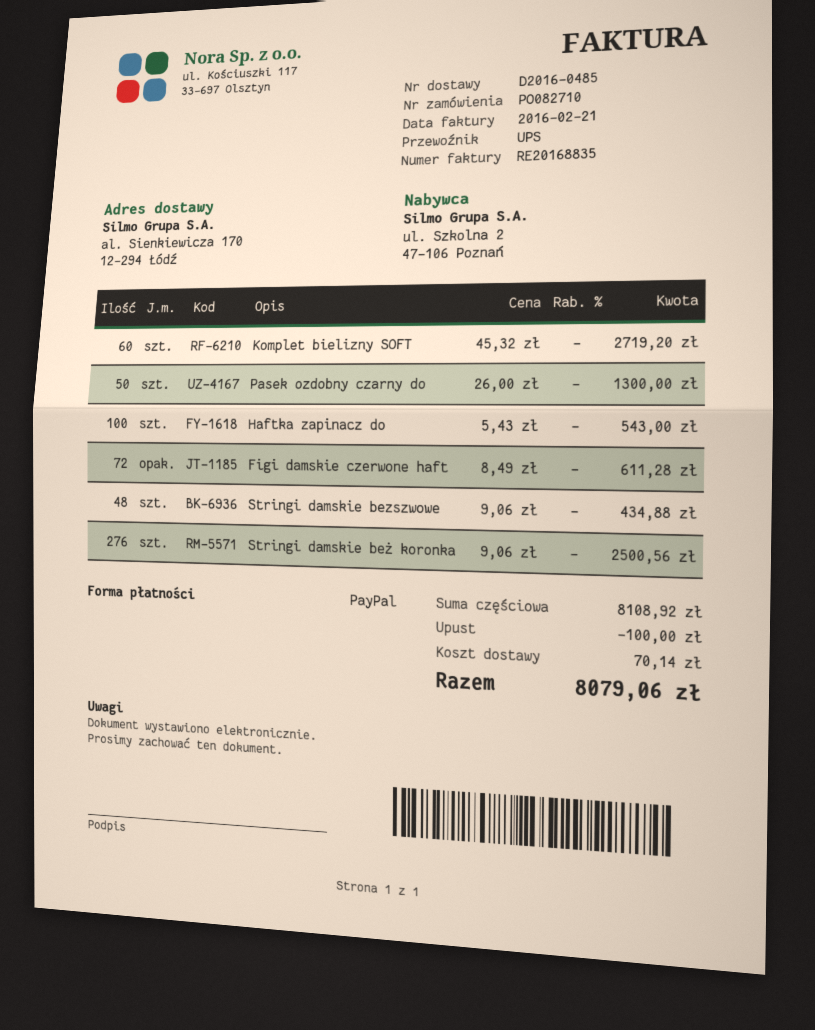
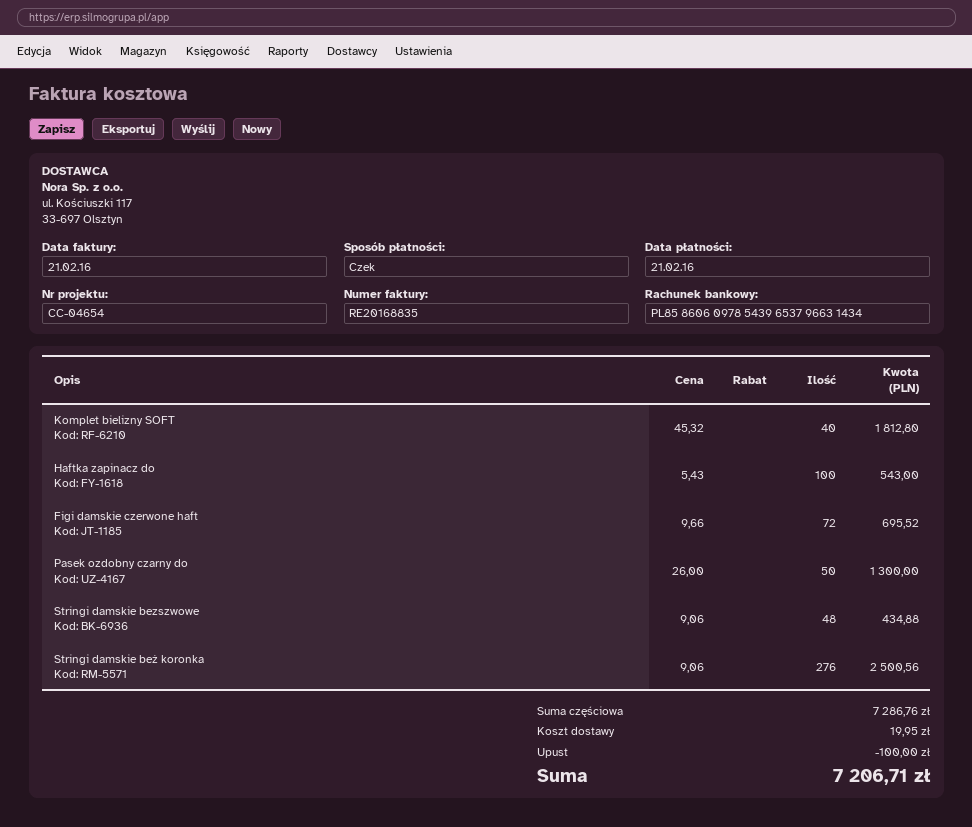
payment method: PayPal -> cheque
Komplet bielizny SOFT: 60 x 45.32 = 2719.20 -> 40 x 45.32 = 1812.80
Figi damskie czerwone haft: 72 x 8.49 = 611.28 -> 72 x 9.66 = 695.52
subtotal: 8108.92 -> 7286.76
shipping: 70.14 -> 19.95
total: 8079.06 -> 7206.71

